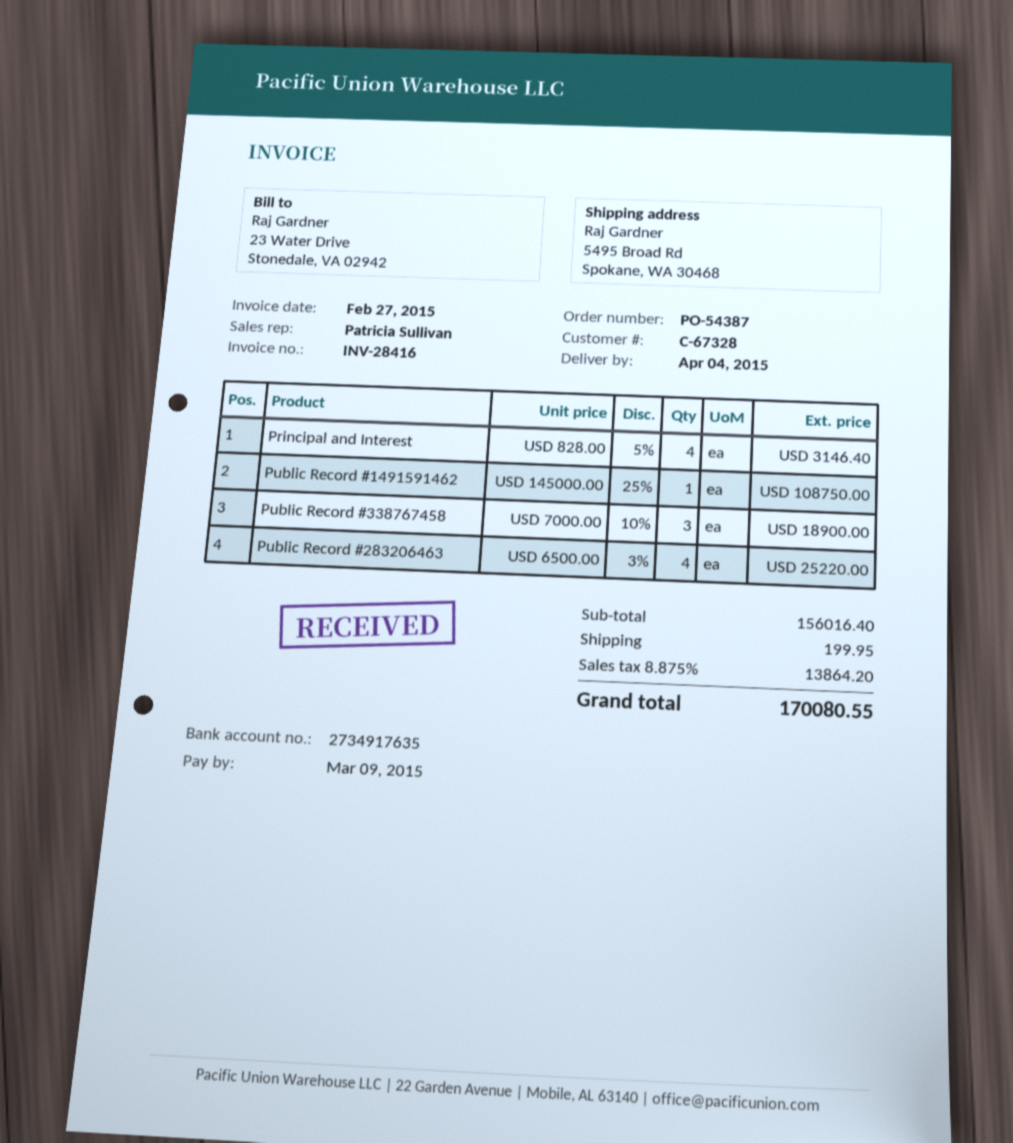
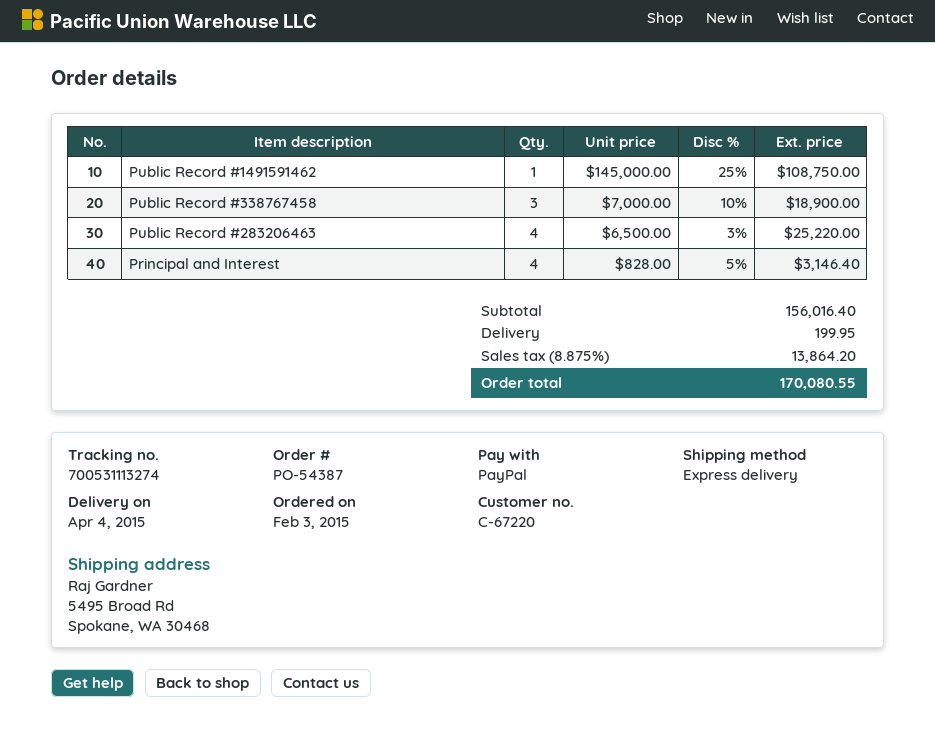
customer number: C-67328 -> C-67220

